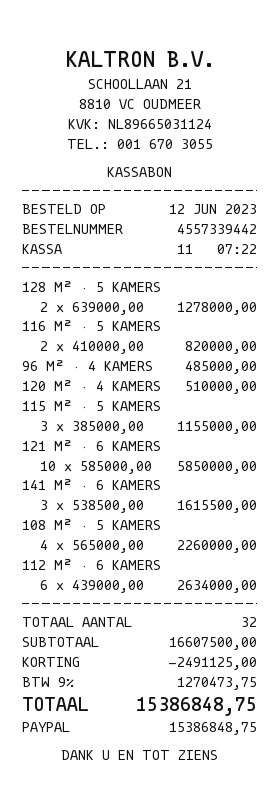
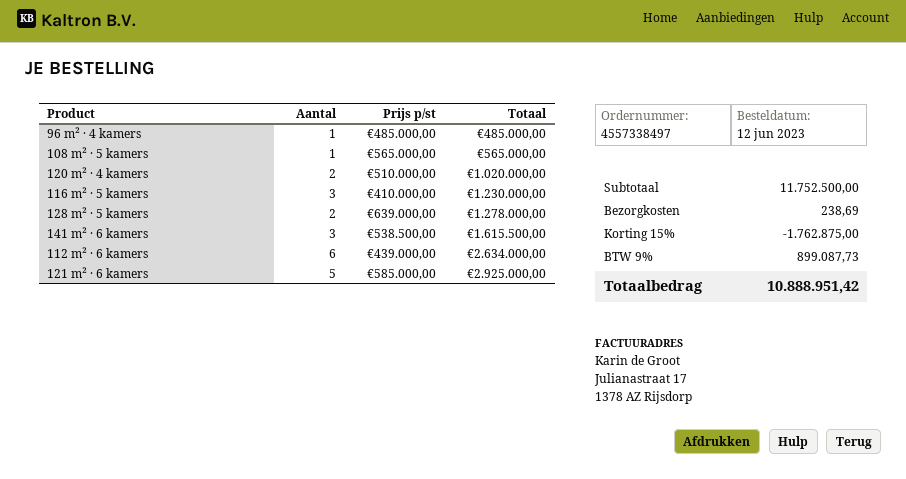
order number: 4557339442 -> 4557338497
116 M² · 5 KAMERS: 2 x 410000.00 = 820000.00 -> 3 x 410000.00 = 1230000.00
120 M² · 4 KAMERS: 1 x 510000.00 = 510000.00 -> 2 x 510000.00 = 1020000.00
115 M² · 5 KAMERS: 3 x 385000.00 = 1155000.00 -> none
121 M² · 6 KAMERS: 10 x 585000.00 = 5850000.00 -> 5 x 585000.00 = 2925000.00
108 M² · 5 KAMERS: 4 x 565000.00 = 2260000.00 -> 1 x 565000.00 = 565000.00
subtotal: 16607500.00 -> 11752500.00
discount: 2491125.00 -> 1762875.00
shipping: none -> 238.69
tax: 9% = 1270473.75 -> 9% = 899087.73
total: 15386848.75 -> 10888951.42

